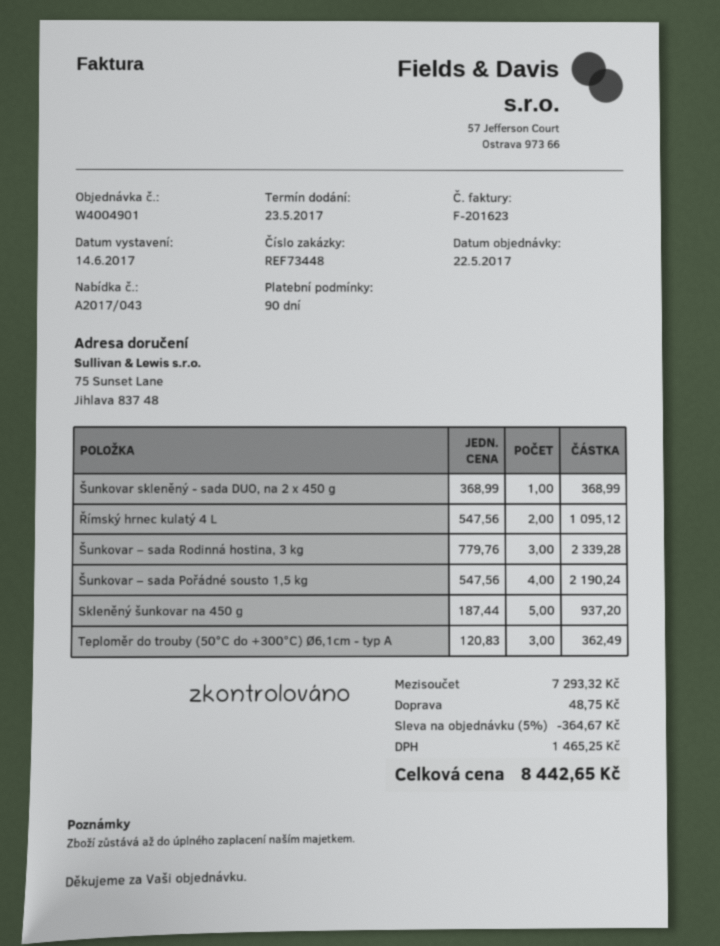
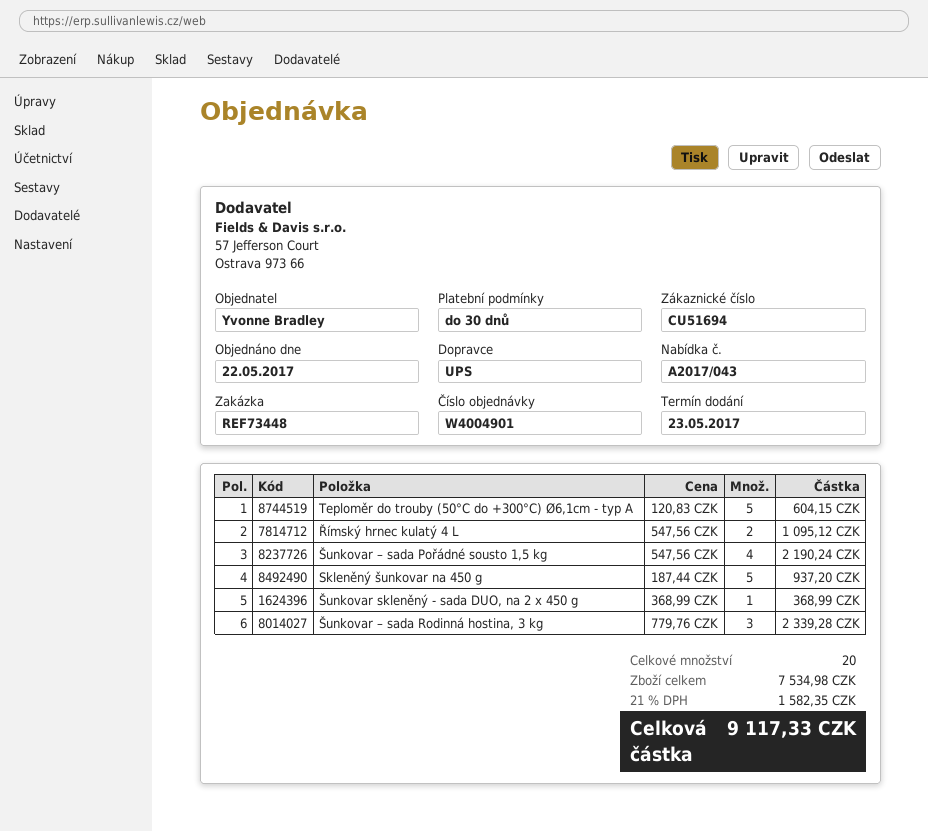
payment terms: 90 days -> 30 days
Teploměr do trouby (50°C do +300°C) Ø6,1cm - typ A: 3 x 120.83 = 362.49 -> 5 x 120.83 = 604.15
subtotal: 7293.32 -> 7534.98
discount: 5% = 364.67 -> none
shipping: 48.75 -> none
tax: 1465.25 -> 1582.35
total: 8442.65 -> 9117.33

